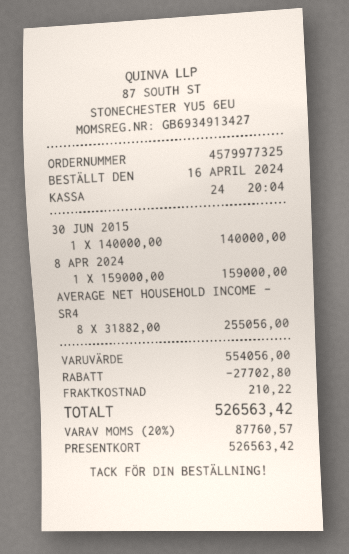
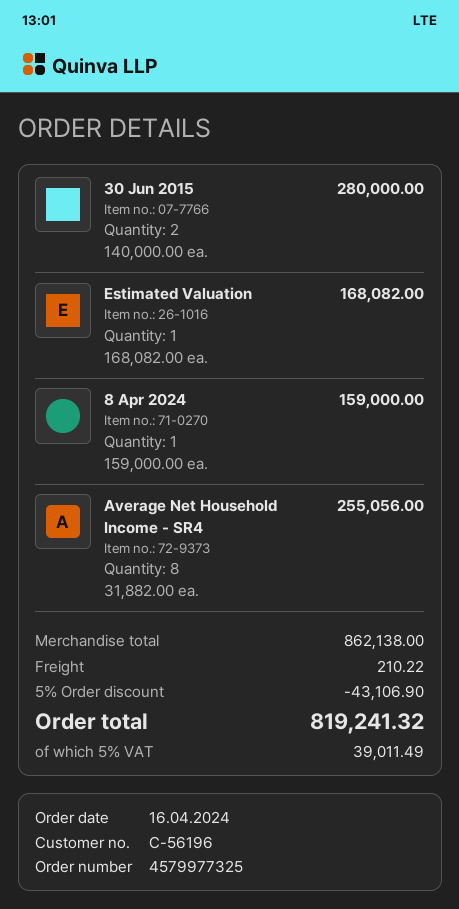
30 JUN 2015: 1 x 140000.00 = 140000.00 -> 2 x 140000.00 = 280000.00
Estimated Valuation: none -> 1 x 168082.00 = 168082.00
subtotal: 554056.00 -> 862138.00
discount: 27702.80 -> 43106.90
tax: 20% = 87760.57 -> 5% = 39011.49
total: 526563.42 -> 819241.32

